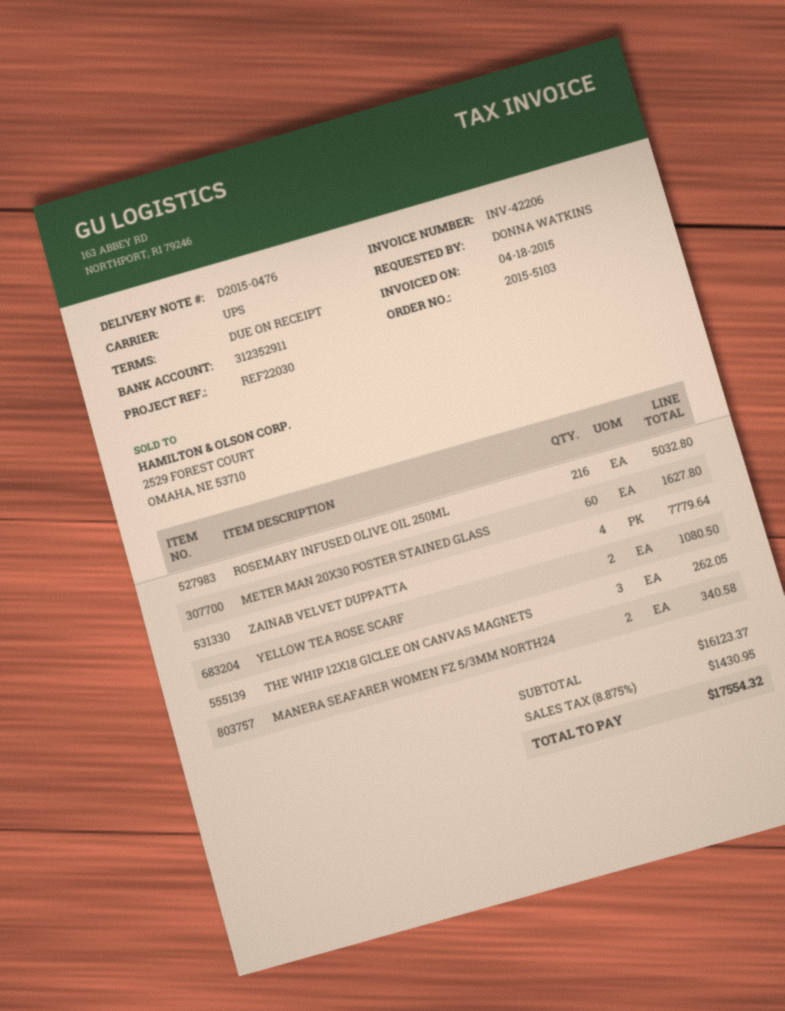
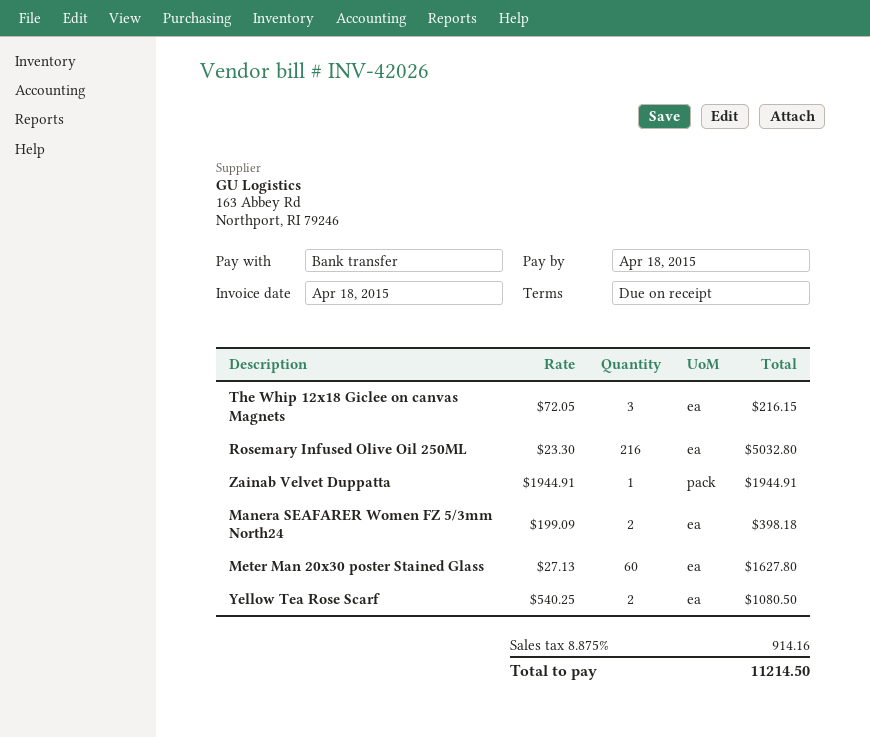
invoice number: INV-42206 -> INV-42026
ZAINAB VELVET DUPPATTA: 4 for 7779.64 -> 1 for 1944.91
THE WHIP 12X18 GICLEE ON CANVAS MAGNETS: 3 for 262.05 -> 3 for 216.15
MANERA SEAFARER WOMEN FZ 5/3MM NORTH24: 2 for 340.58 -> 2 for 398.18
tax: 8.875% = 1430.95 -> 8.875% = 914.16
total: 17554.32 -> 11214.50

